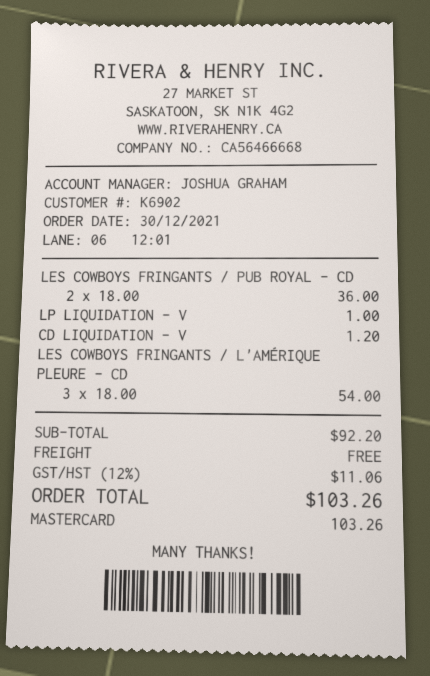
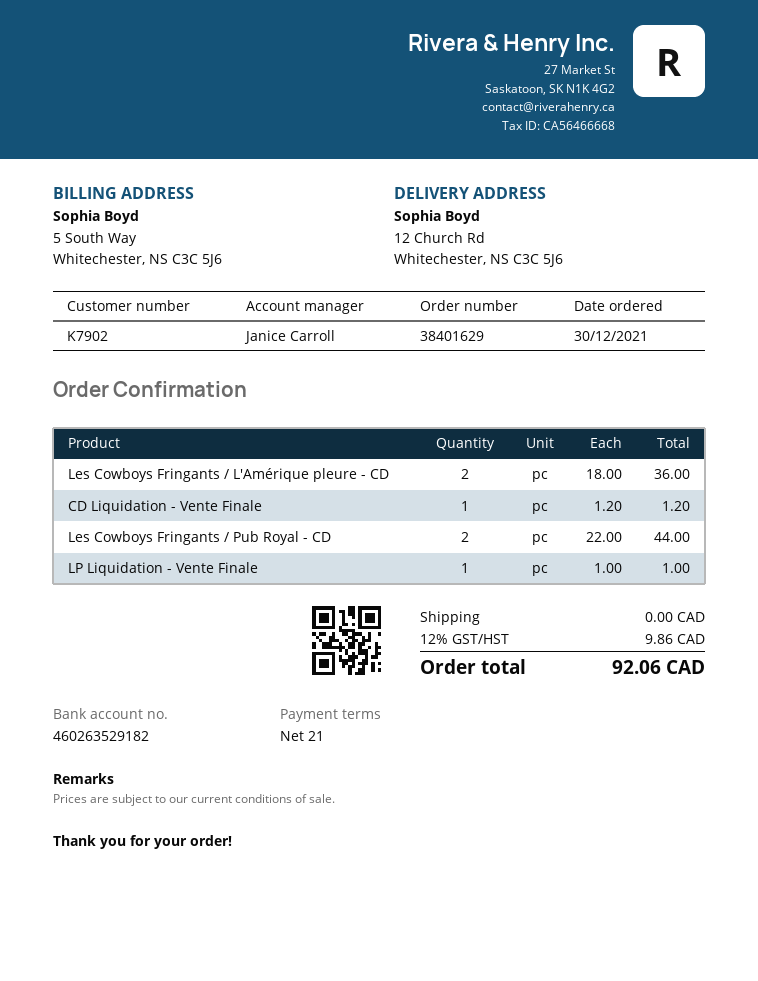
customer number: K6902 -> K7902
sales rep: JOSHUA GRAHAM -> Janice Carroll
LES COWBOYS FRINGANTS / PUB ROYAL - CD: 2 x 18.00 = 36.00 -> 2 x 22.00 = 44.00
LES COWBOYS FRINGANTS / L'AMÉRIQUE PLEURE - CD: 3 x 18.00 = 54.00 -> 2 x 18.00 = 36.00
tax: 12% = 11.06 -> 12% = 9.86
total: 103.26 -> 92.06

